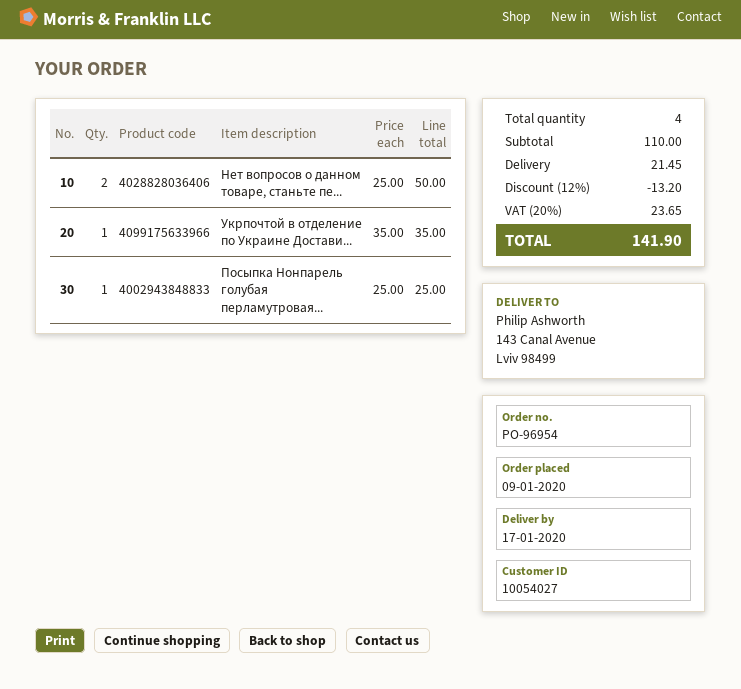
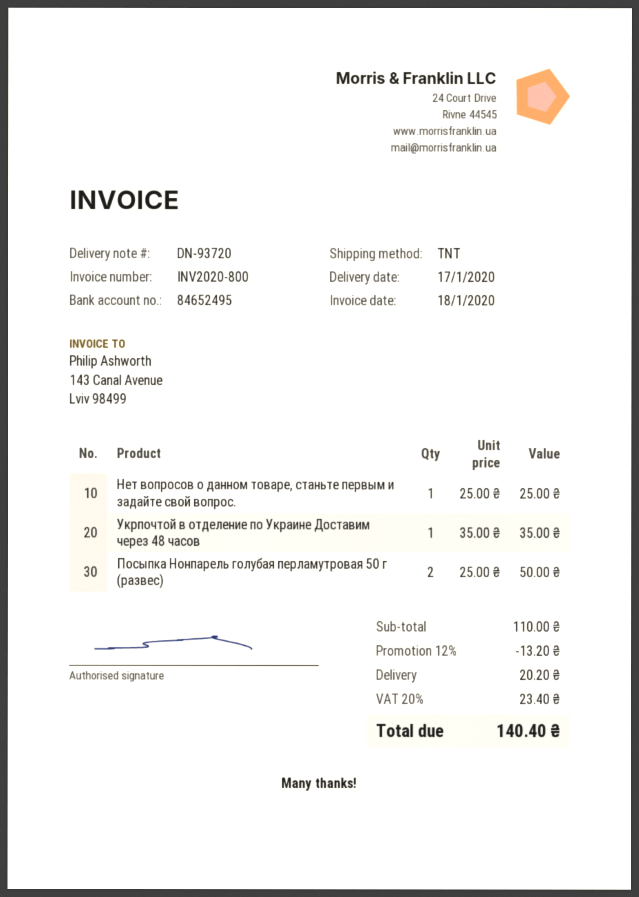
Нет вопросов о данном товаре, станьте пе...: 2 x 25.00 = 50.00 -> 1 x 25.00 = 25.00
Посыпка Нонпарель голубая перламутровая...: 1 x 25.00 = 25.00 -> 2 x 25.00 = 50.00
shipping: 21.45 -> 20.20
tax: 20% = 23.65 -> 20% = 23.40
total: 141.90 -> 140.40

